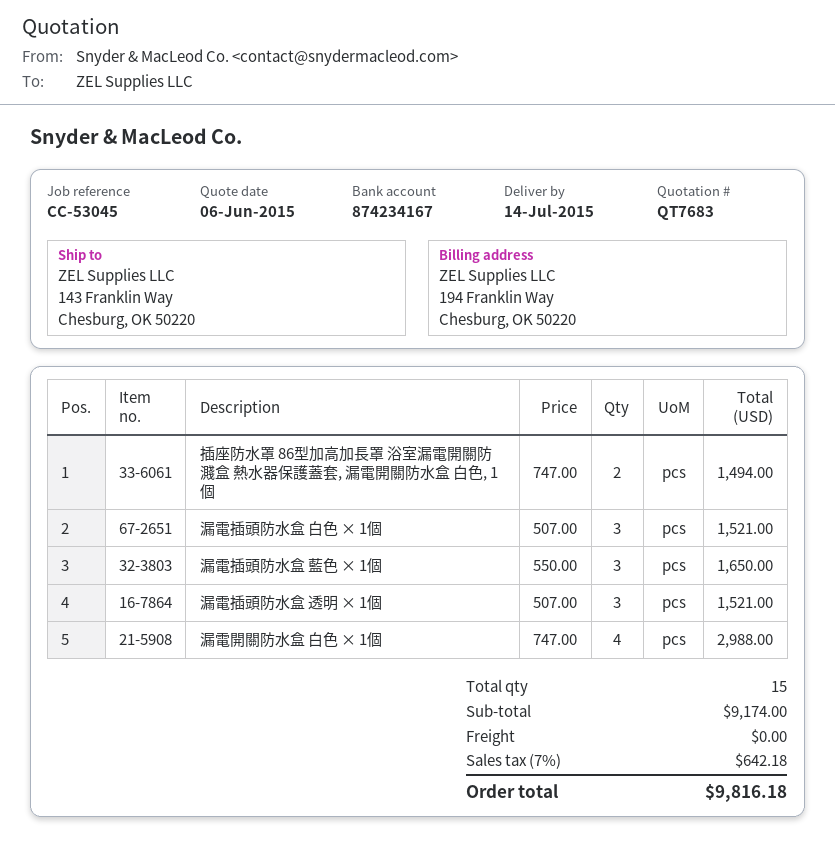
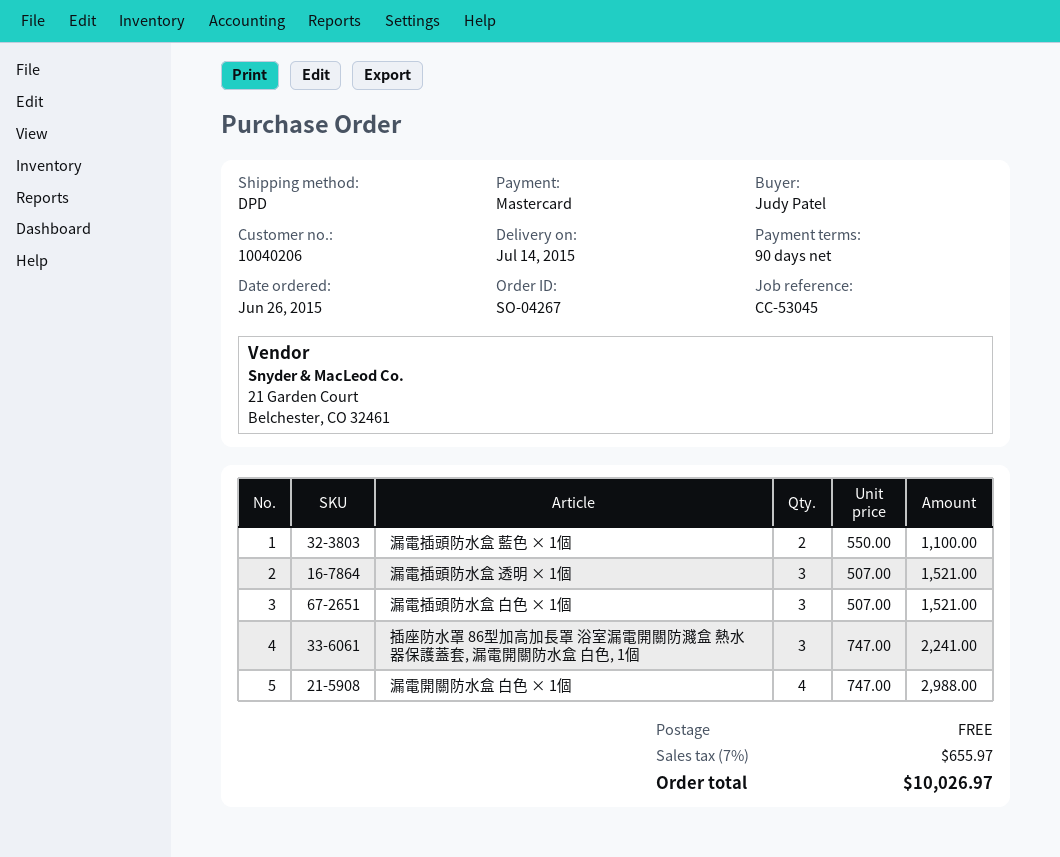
插座防水罩 86型加高加長罩 浴室漏電開關防濺盒 熱水器保護蓋套, 漏電開關防水盒 白色, 1個: 2 x 747.00 = 1494.00 -> 3 x 747.00 = 2241.00
漏電插頭防水盒 藍色 × 1個: 3 x 550.00 = 1650.00 -> 2 x 550.00 = 1100.00
tax: 7% = 642.18 -> 7% = 655.97
total: 9816.18 -> 10026.97

